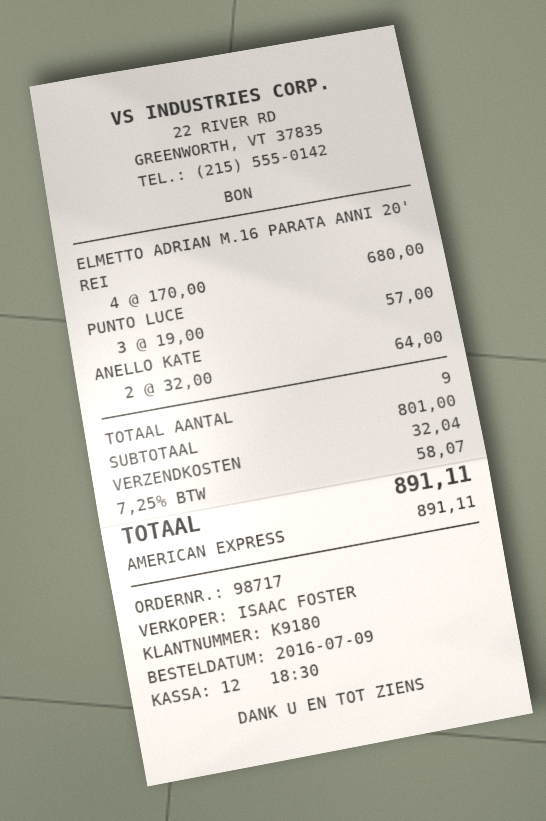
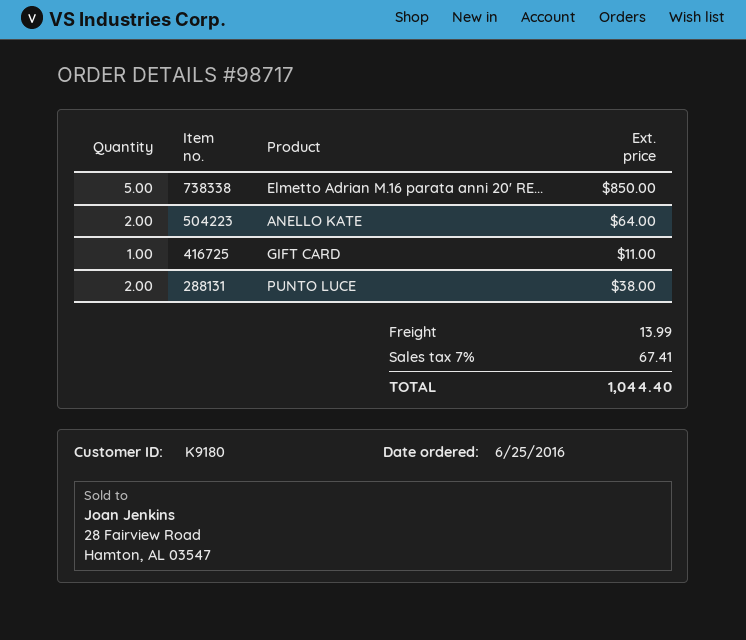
order date: 2016-07-09 -> 2016-06-25
ELMETTO ADRIAN M.16 PARATA ANNI 20' REI: 4 for 680.00 -> 5 for 850.00
PUNTO LUCE: 3 for 57.00 -> 2 for 38.00
GIFT CARD: none -> 1 for 11.00
shipping: 32.04 -> 13.99
tax: 7.25% = 58.07 -> 7% = 67.41
total: 891.11 -> 1044.40

